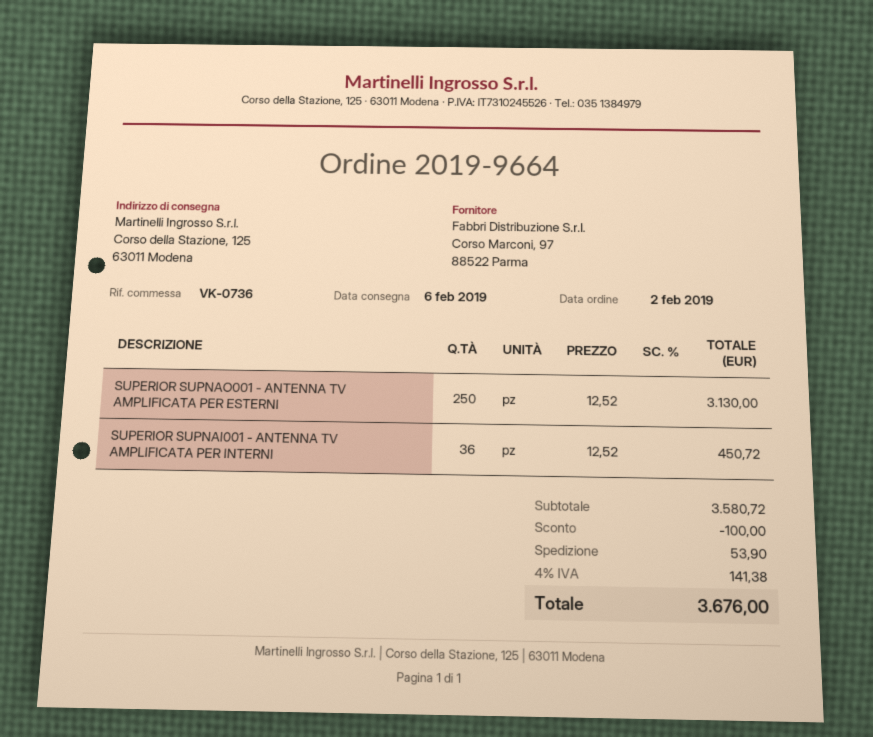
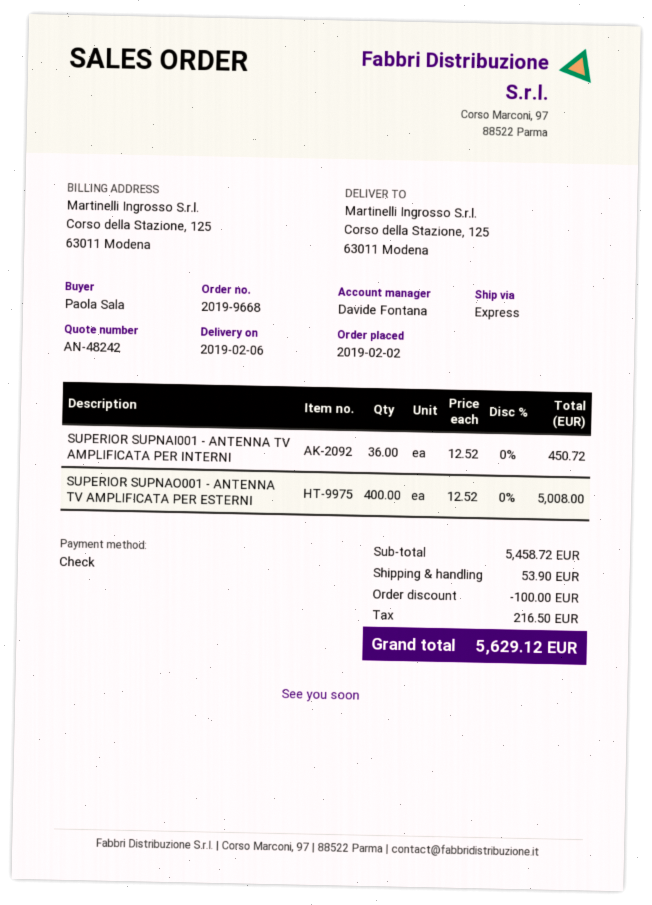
order number: 2019-9664 -> 2019-9668
SUPERIOR SUPNAO001 - ANTENNA TV AMPLIFICATA PER ESTERNI: 250 x 12.52 = 3130.00 -> 400 x 12.52 = 5008.00
subtotal: 3580.72 -> 5458.72
tax: 141.38 -> 216.50
total: 3676.00 -> 5629.12

